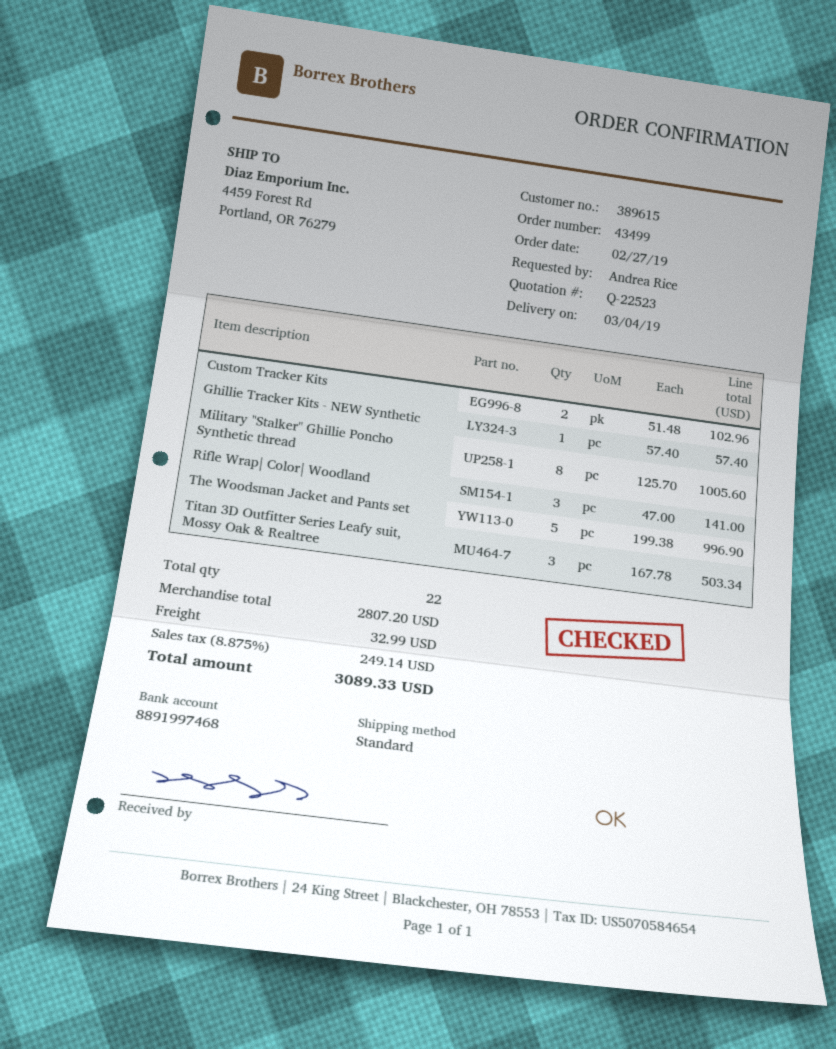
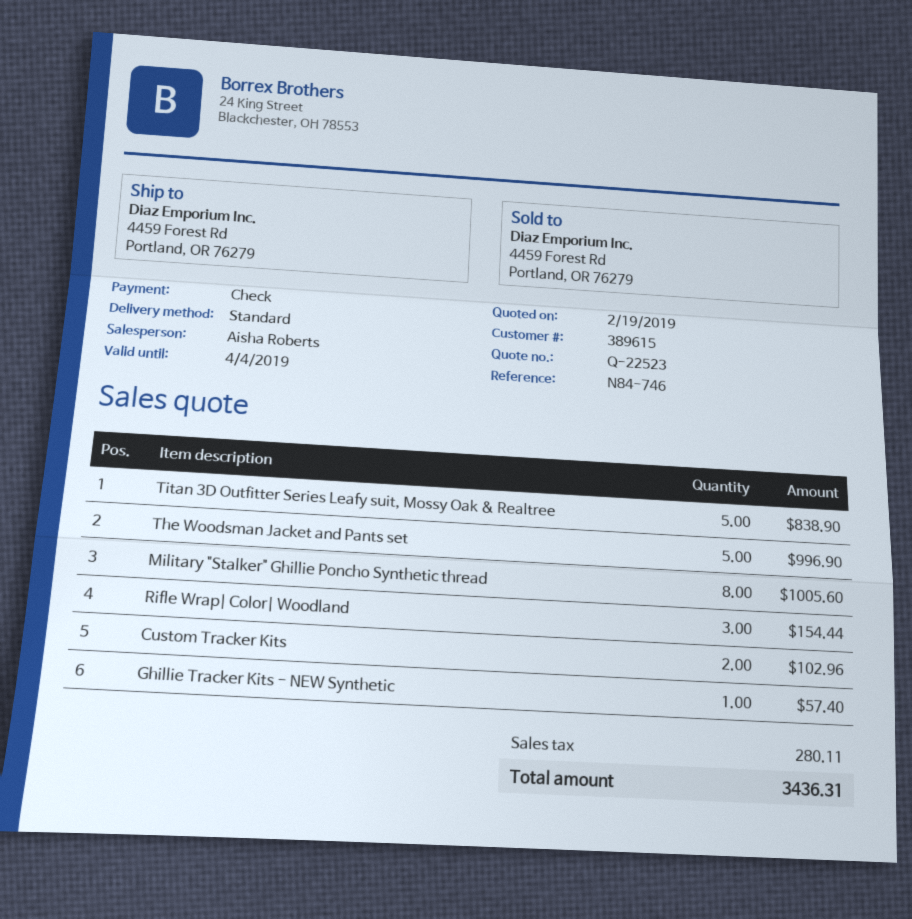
Rifle Wrap| Color| Woodland: 3 for 141.00 -> 3 for 154.44
Titan 3D Outfitter Series Leafy suit, Mossy Oak & Realtree: 3 for 503.34 -> 5 for 838.90
shipping: 32.99 -> none
tax: 249.14 -> 280.11
total: 3089.33 -> 3436.31

